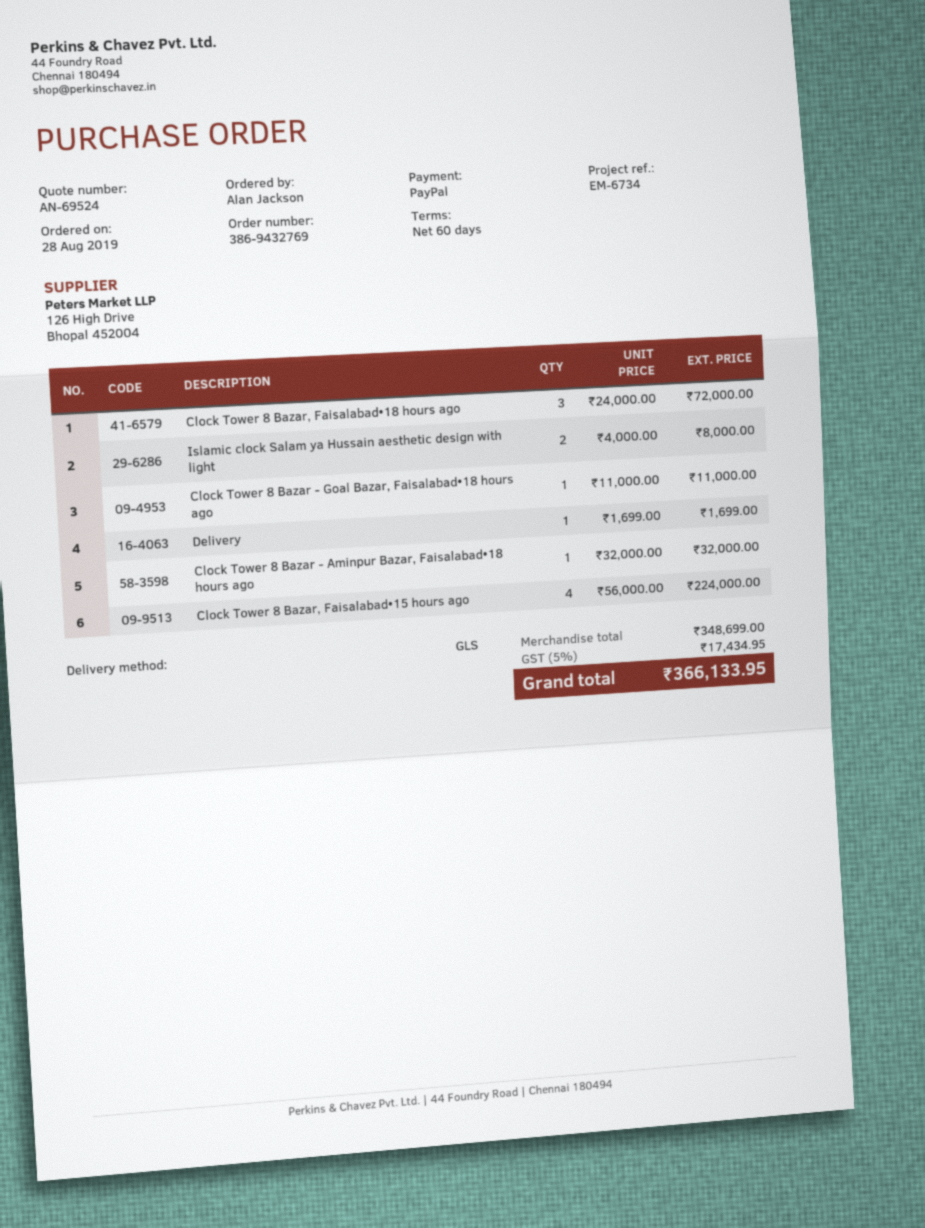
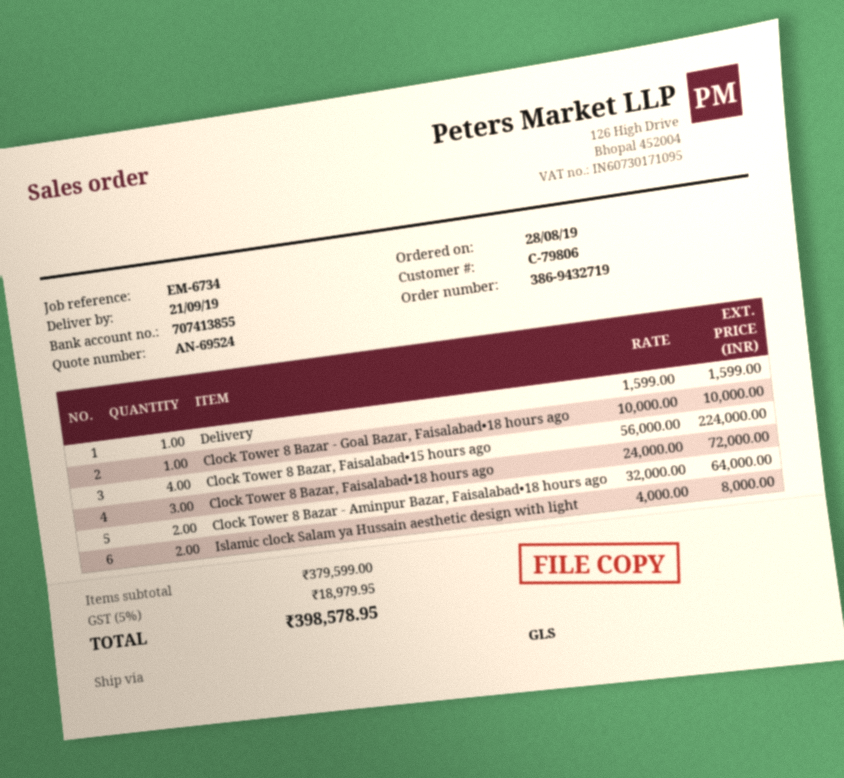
order number: 386-9432769 -> 386-9432719
Clock Tower 8 Bazar - Goal Bazar, Faisalabad•18 hours ago: 1 x 11000.00 = 11000.00 -> 1 x 10000.00 = 10000.00
Delivery: 1 x 1699.00 = 1699.00 -> 1 x 1599.00 = 1599.00
Clock Tower 8 Bazar - Aminpur Bazar, Faisalabad•18 hours ago: 1 x 32000.00 = 32000.00 -> 2 x 32000.00 = 64000.00
subtotal: 348699.00 -> 379599.00
tax: 5% = 17434.95 -> 5% = 18979.95
total: 366133.95 -> 398578.95

